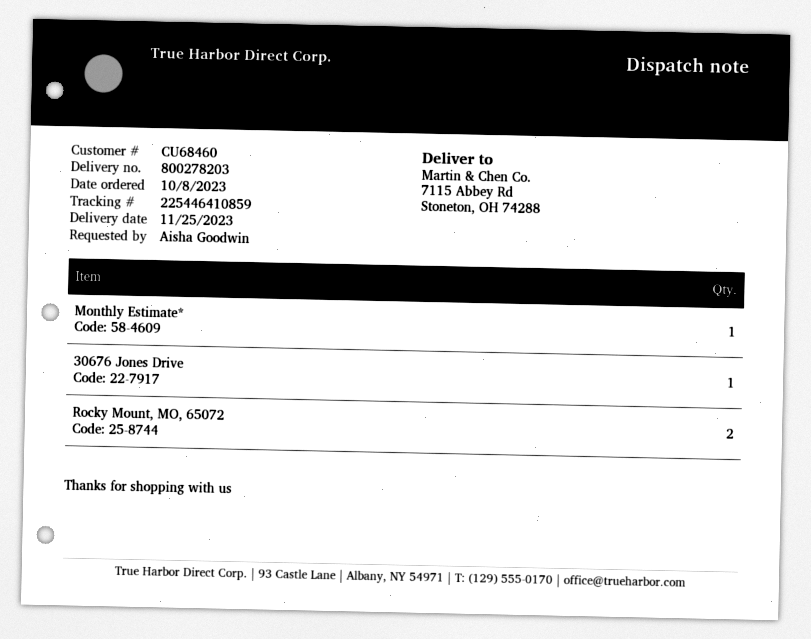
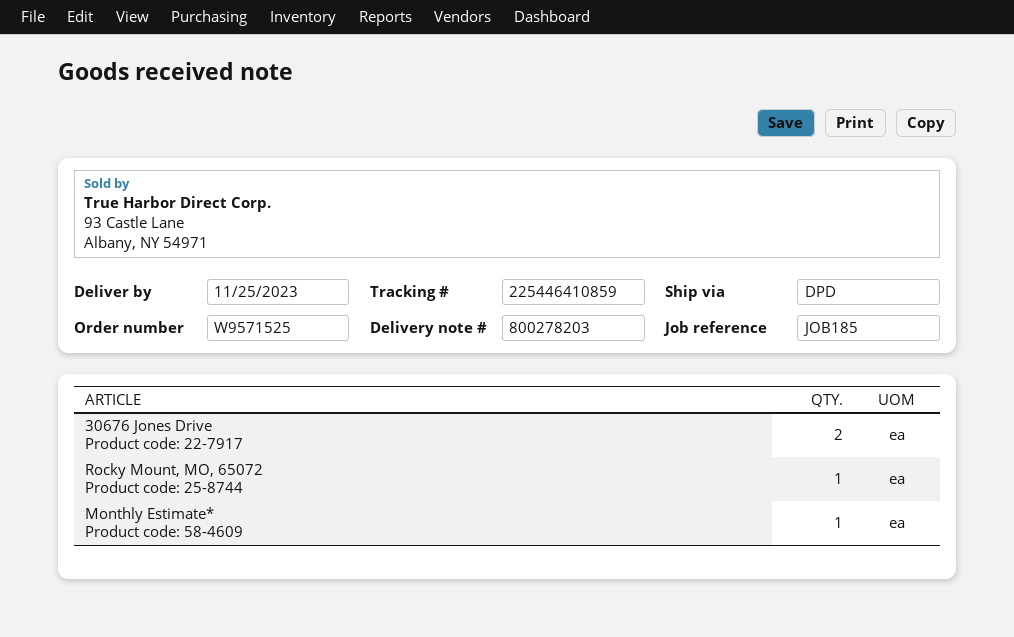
30676 Jones Drive: 1 -> 2
Rocky Mount, MO, 65072: 2 -> 1

